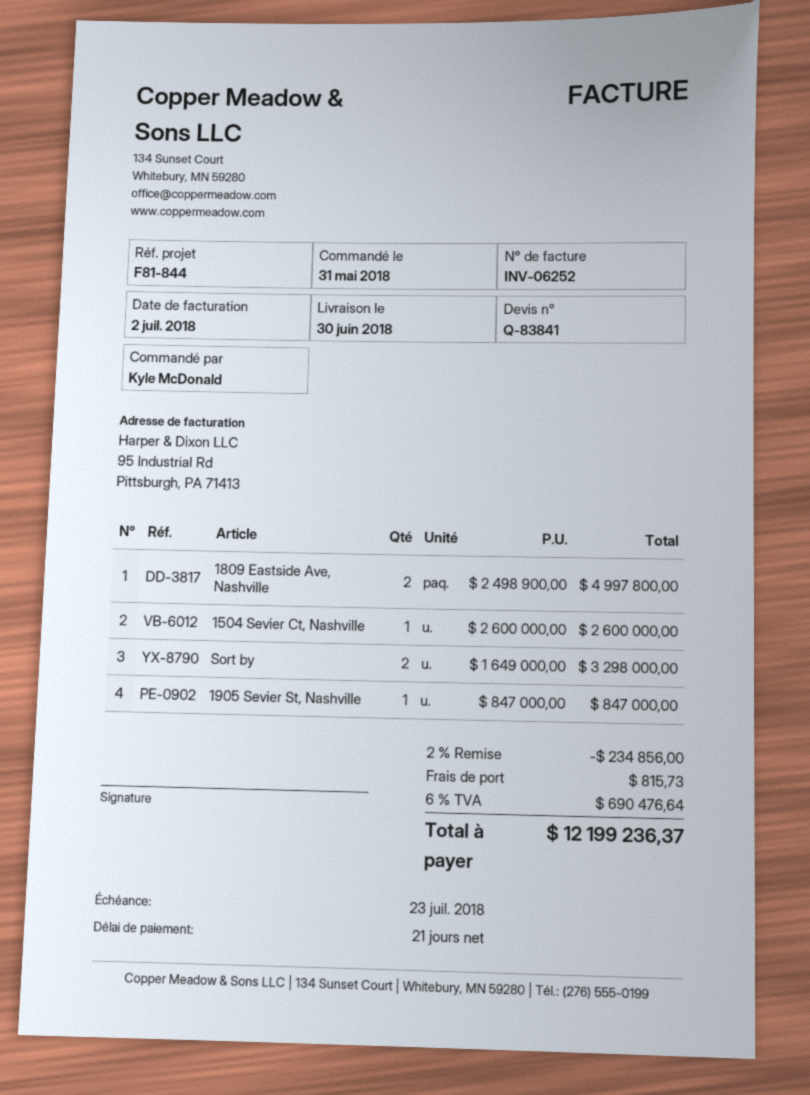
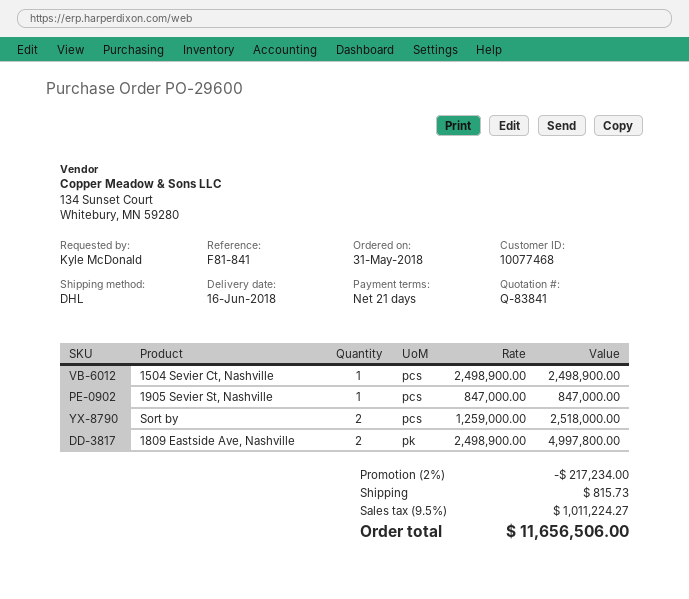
delivery date: 2018-06-30 -> 2018-06-16
reference: F81-844 -> F81-841
1504 Sevier Ct, Nashville: 1 x 2600000.00 = 2600000.00 -> 1 x 2498900.00 = 2498900.00
Sort by: 2 x 1649000.00 = 3298000.00 -> 2 x 1259000.00 = 2518000.00
discount: 2% = 234856.00 -> 2% = 217234.00
tax: 6% = 690476.64 -> 9.5% = 1011224.27
total: 12199236.37 -> 11656506.00

